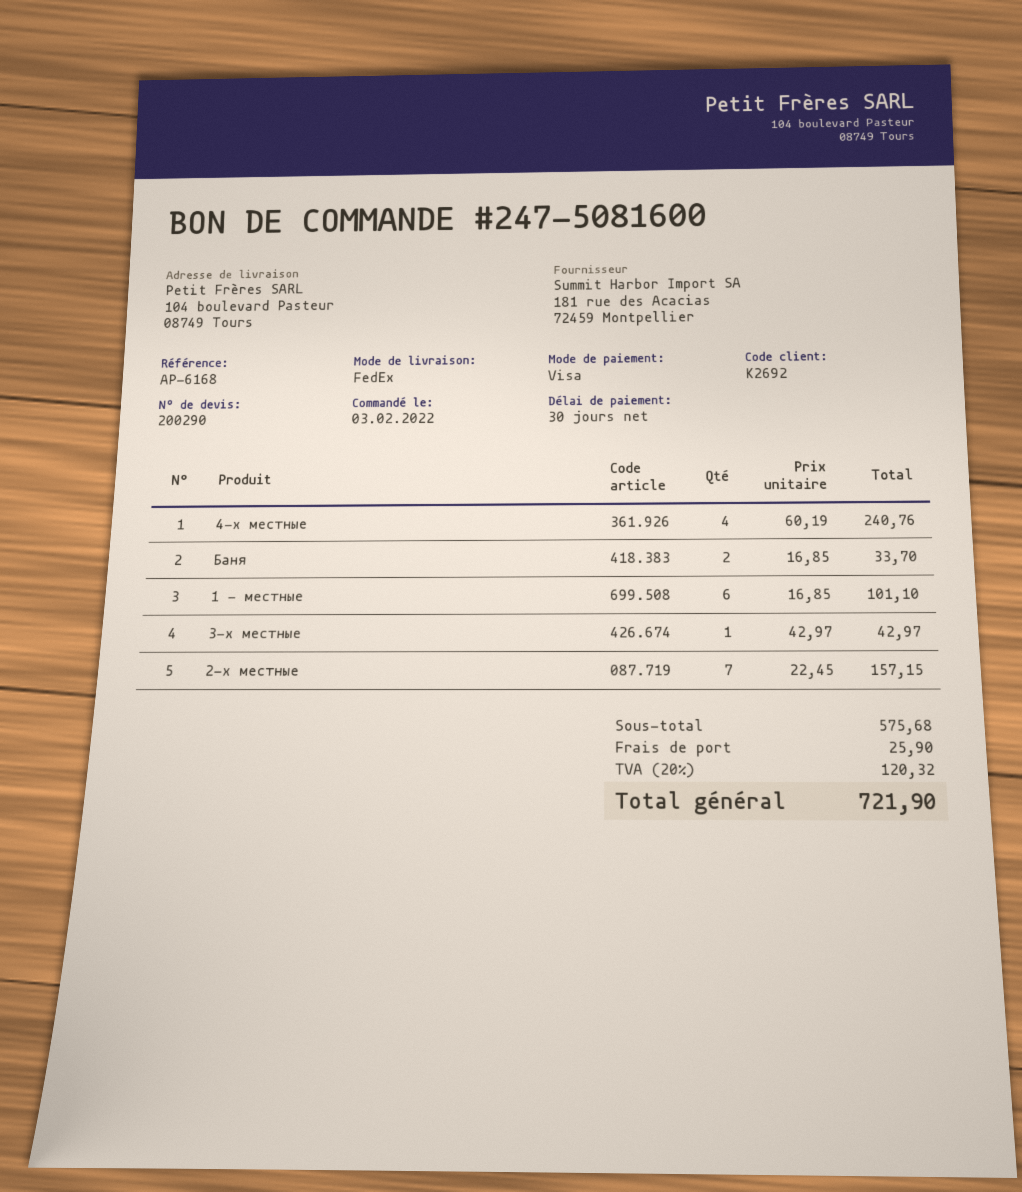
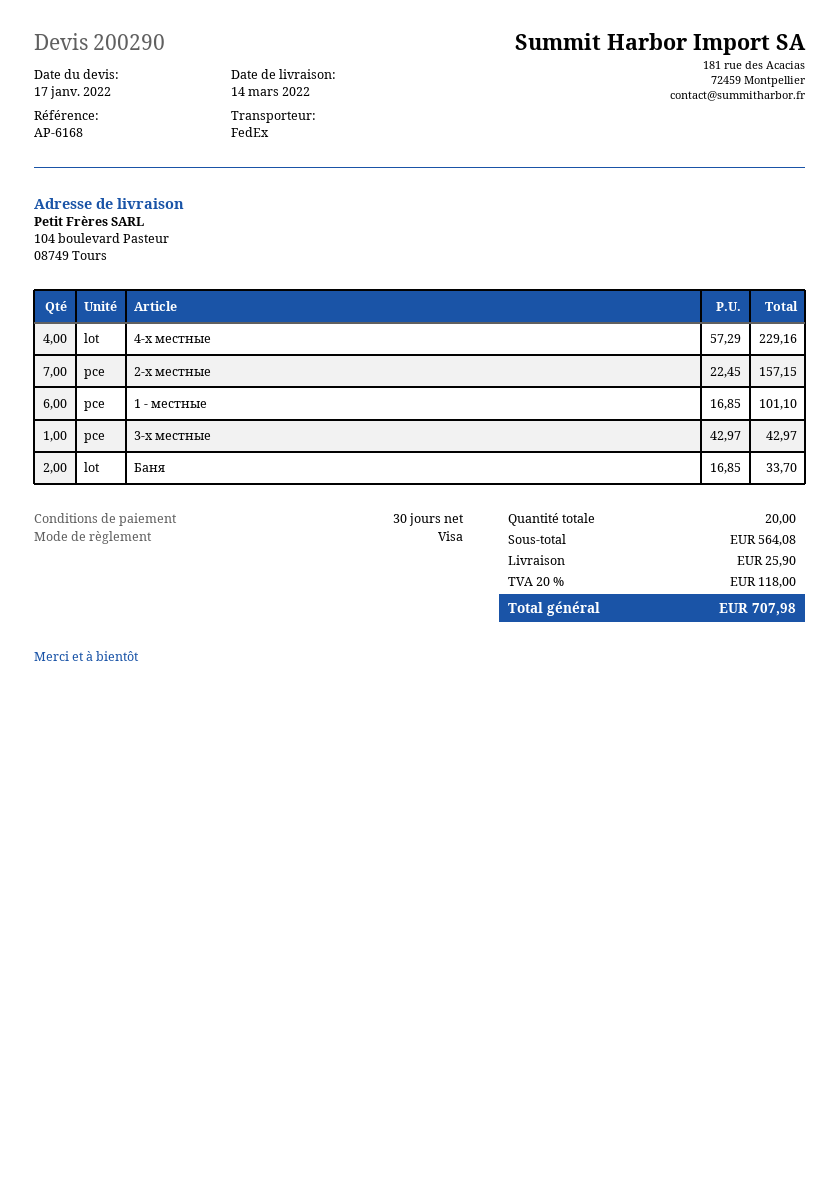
4-х местные: 4 x 60.19 = 240.76 -> 4 x 57.29 = 229.16
subtotal: 575.68 -> 564.08
tax: 20% = 120.32 -> 20% = 118.00
total: 721.90 -> 707.98

